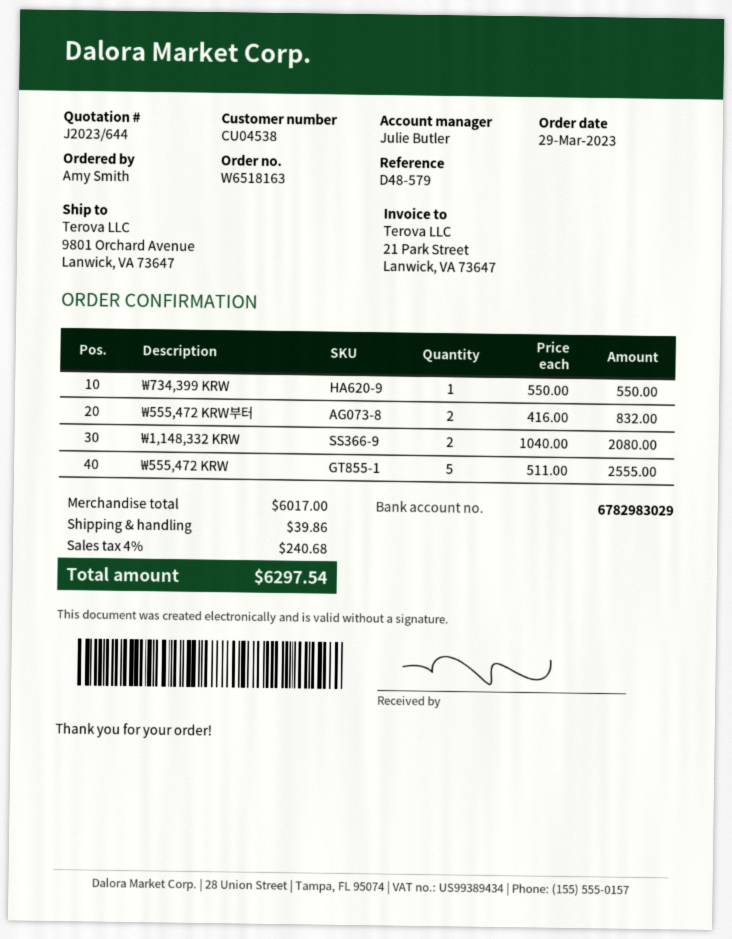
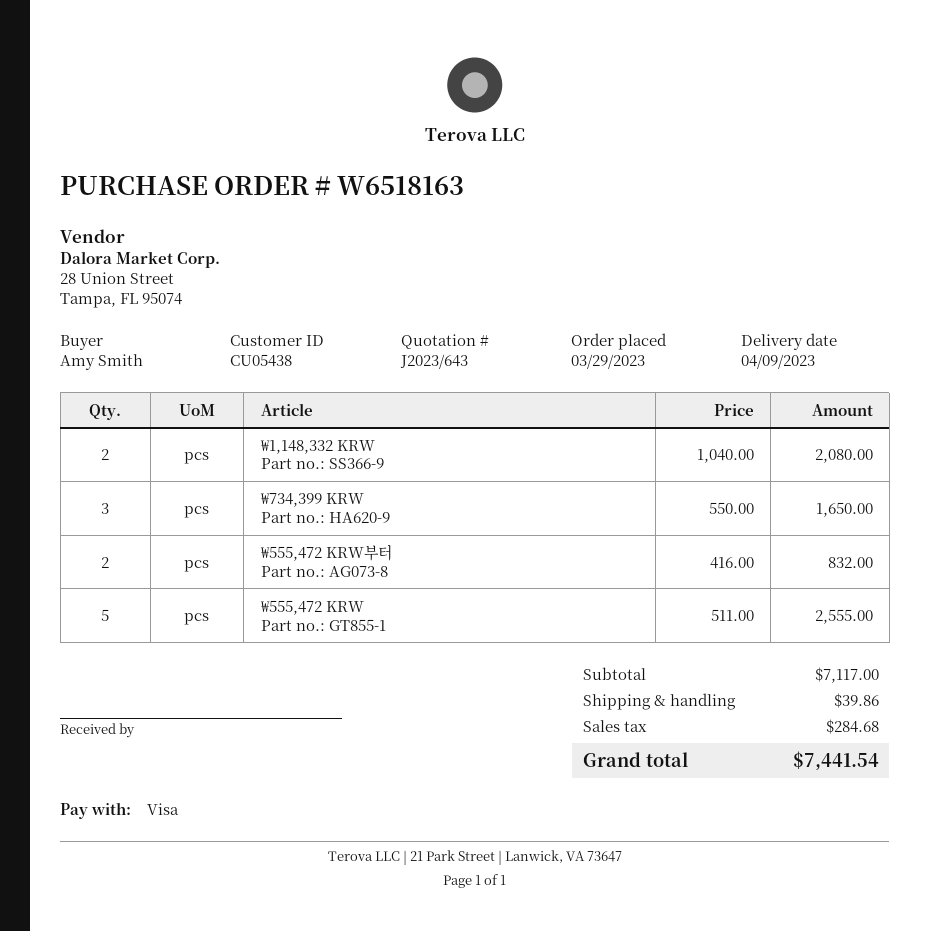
quote number: J2023/644 -> J2023/643
customer number: CU04538 -> CU05438
₩734,399 KRW: 1 x 550.00 = 550.00 -> 3 x 550.00 = 1650.00
subtotal: 6017.00 -> 7117.00
tax: 240.68 -> 284.68
total: 6297.54 -> 7441.54

